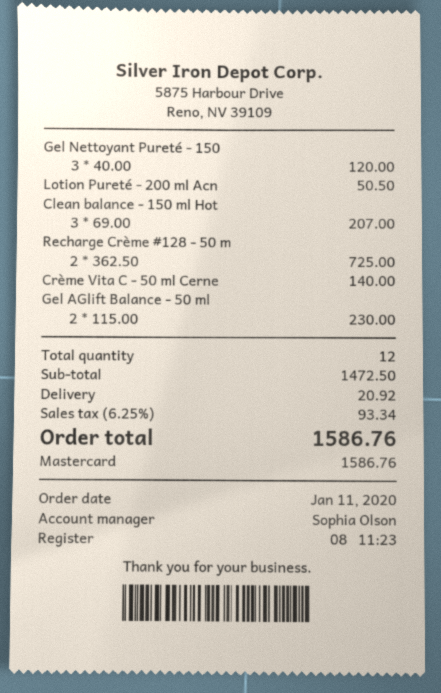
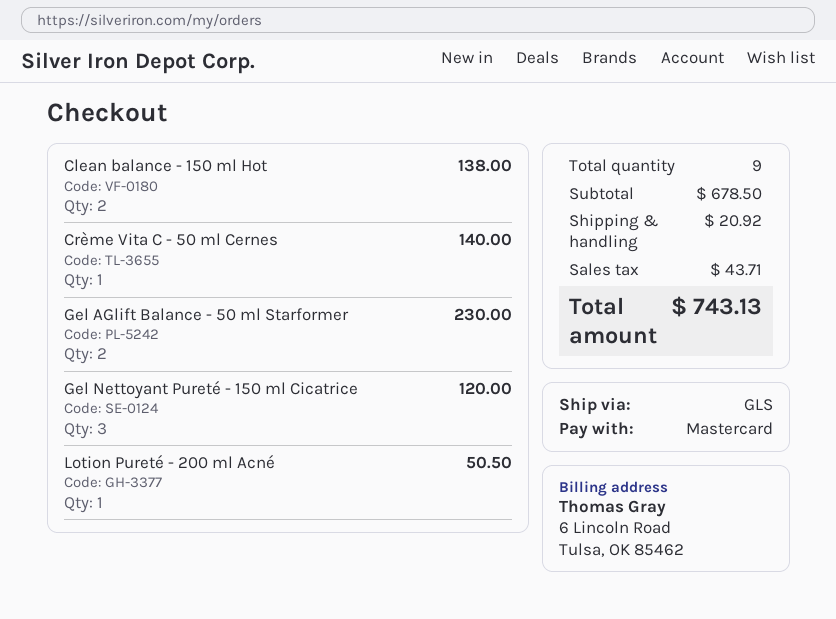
Clean balance - 150 ml Hot: 3 for 207.00 -> 2 for 138.00
Recharge Crème #128 - 50 m: 2 for 725.00 -> none
total quantity: 12 -> 9
subtotal: 1472.50 -> 678.50
tax: 93.34 -> 43.71
total: 1586.76 -> 743.13

